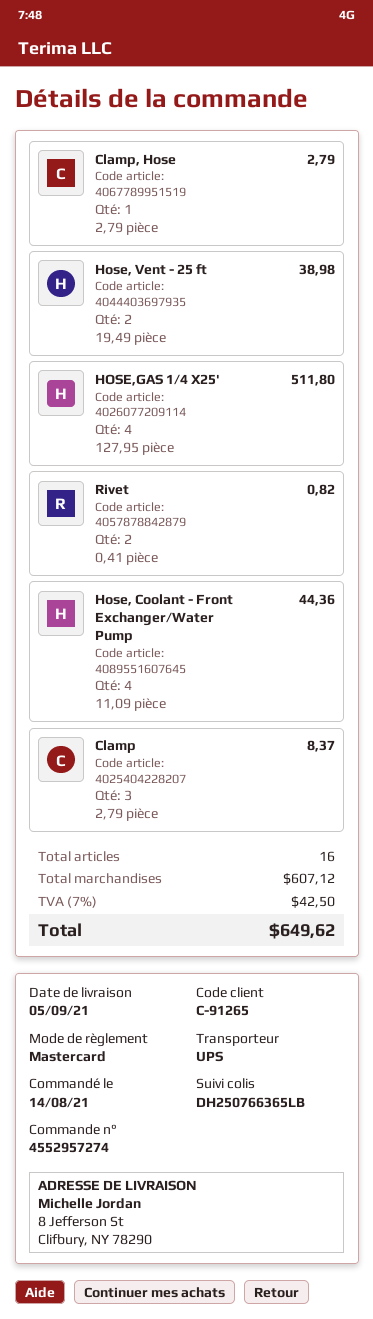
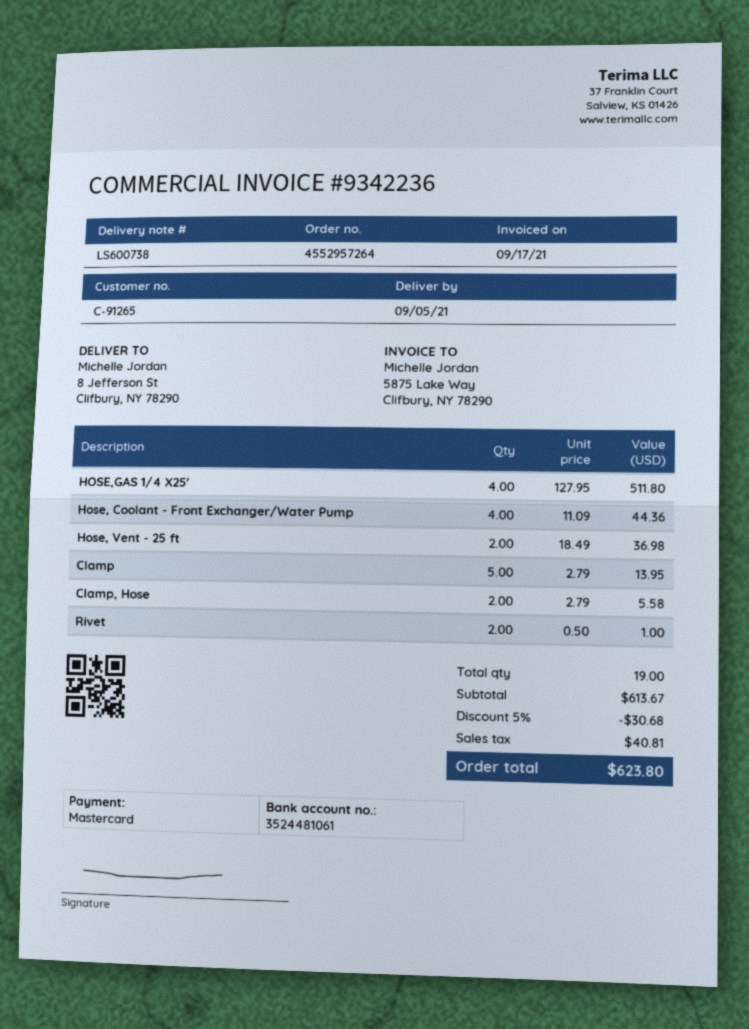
order number: 4552957274 -> 4552957264
Clamp, Hose: 1 x 2.79 = 2.79 -> 2 x 2.79 = 5.58
Hose, Vent - 25 ft: 2 x 19.49 = 38.98 -> 2 x 18.49 = 36.98
Rivet: 2 x 0.41 = 0.82 -> 2 x 0.50 = 1.00
Clamp: 3 x 2.79 = 8.37 -> 5 x 2.79 = 13.95
total quantity: 16 -> 19
subtotal: 607.12 -> 613.67
discount: none -> 5% = 30.68
tax: 42.50 -> 40.81
total: 649.62 -> 623.80

